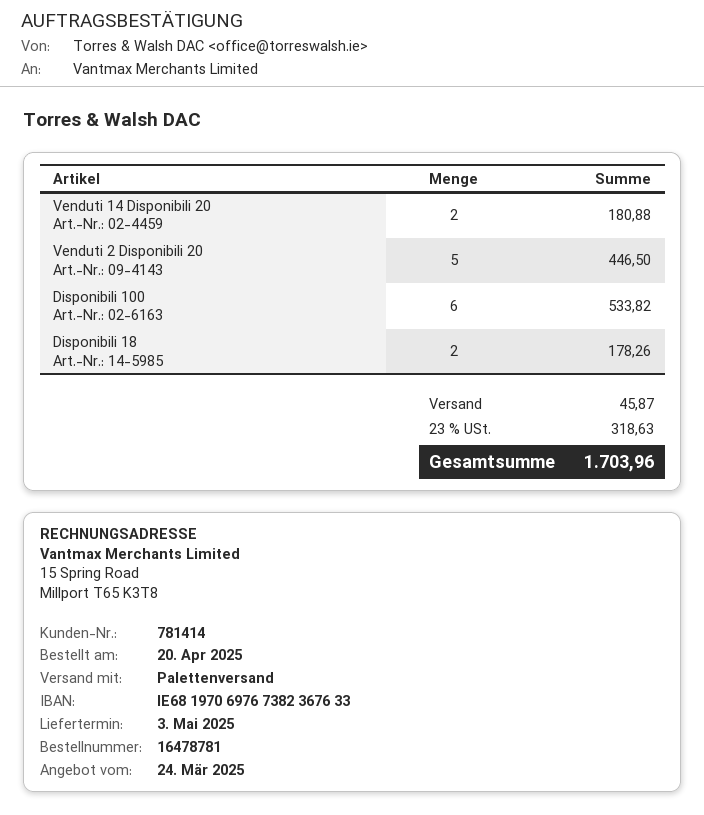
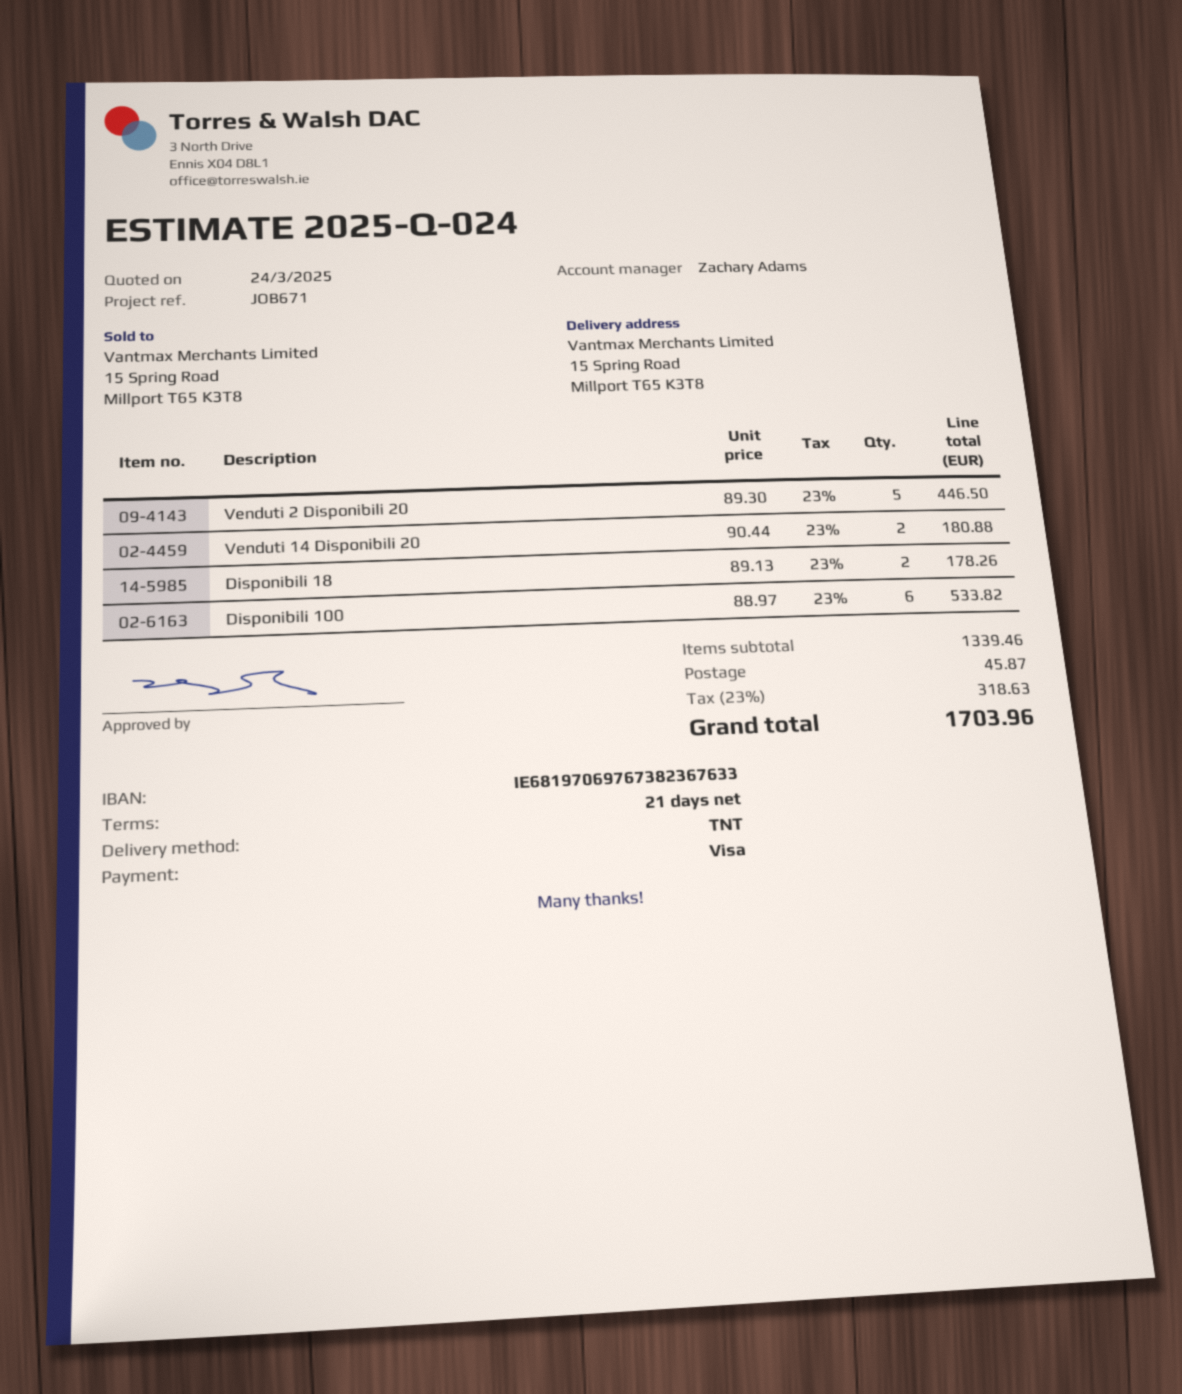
shipping method: pallet freight -> TNT

